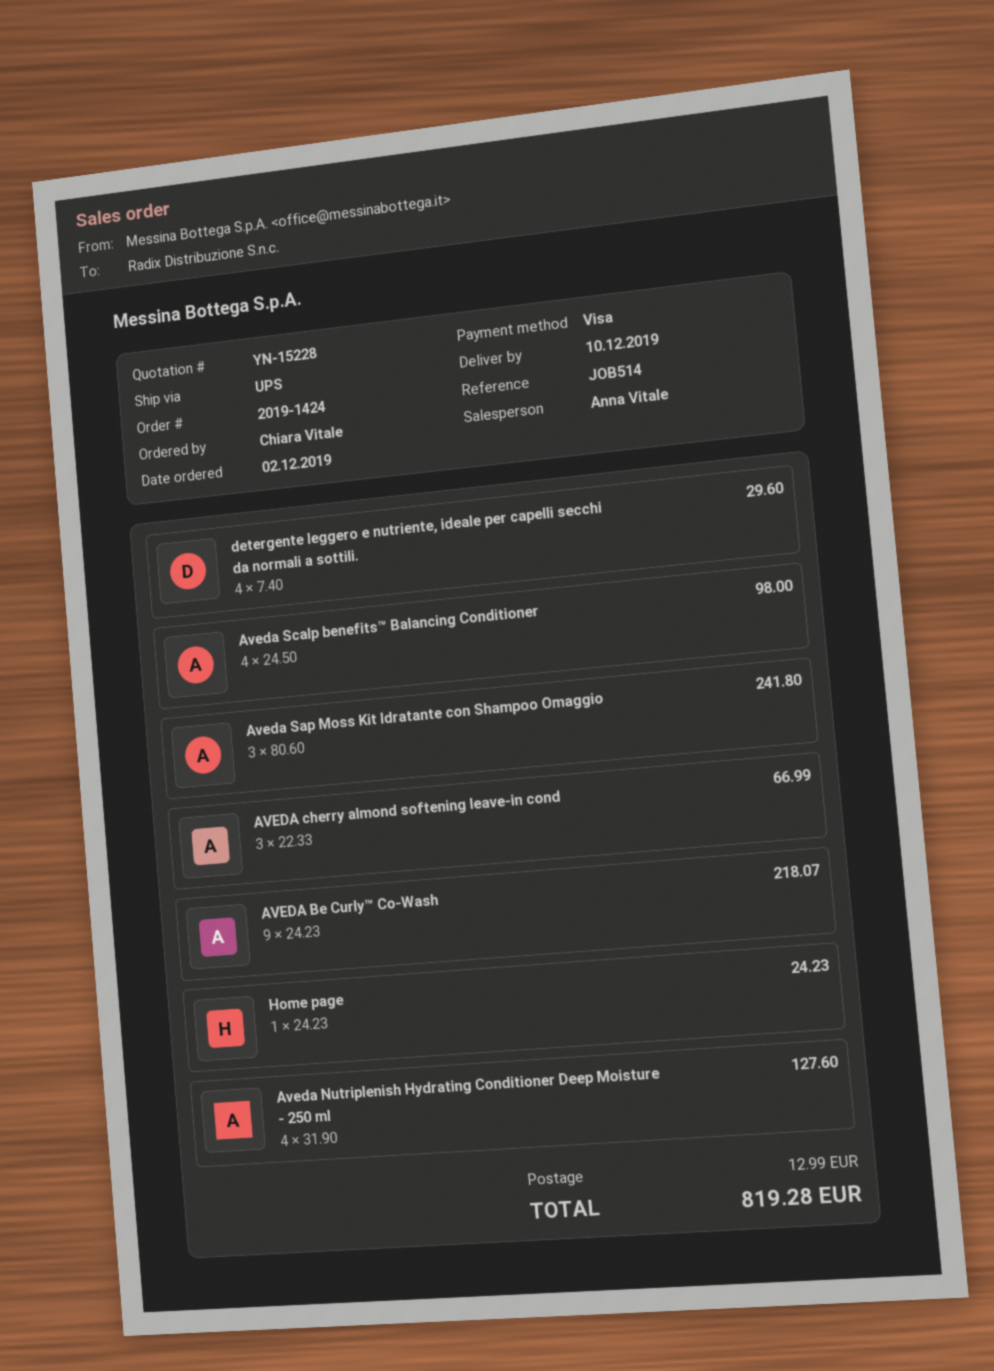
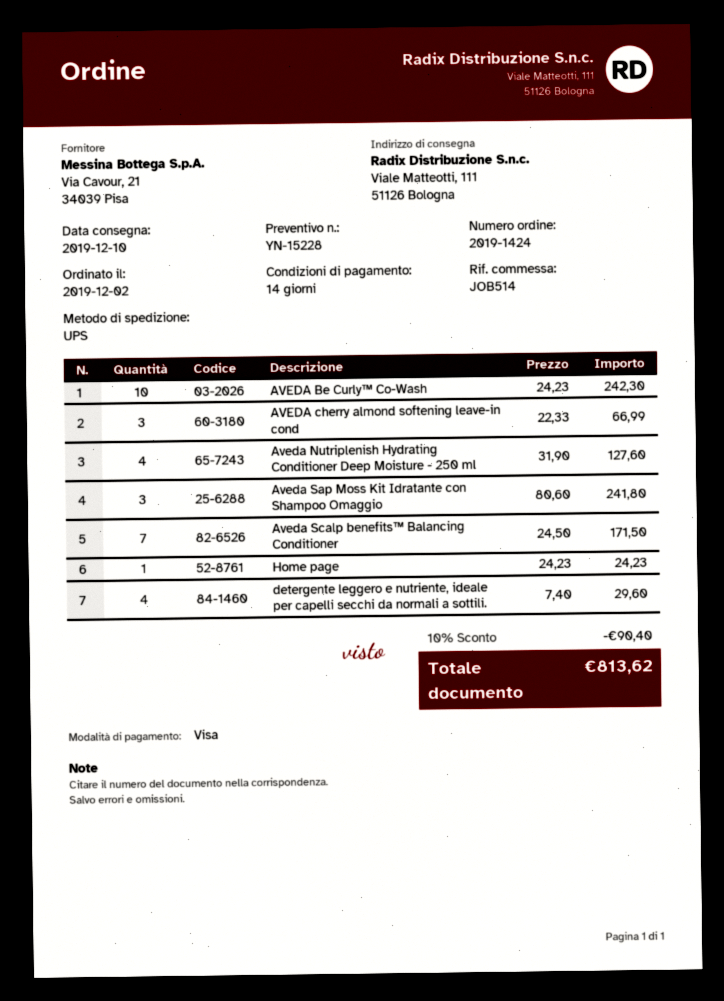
Aveda Scalp benefits™ Balancing Conditioner: 4 x 24.50 = 98.00 -> 7 x 24.50 = 171.50
AVEDA Be Curly™ Co-Wash: 9 x 24.23 = 218.07 -> 10 x 24.23 = 242.30
discount: none -> 10% = 90.40
shipping: 12.99 -> none
total: 819.28 -> 813.62

